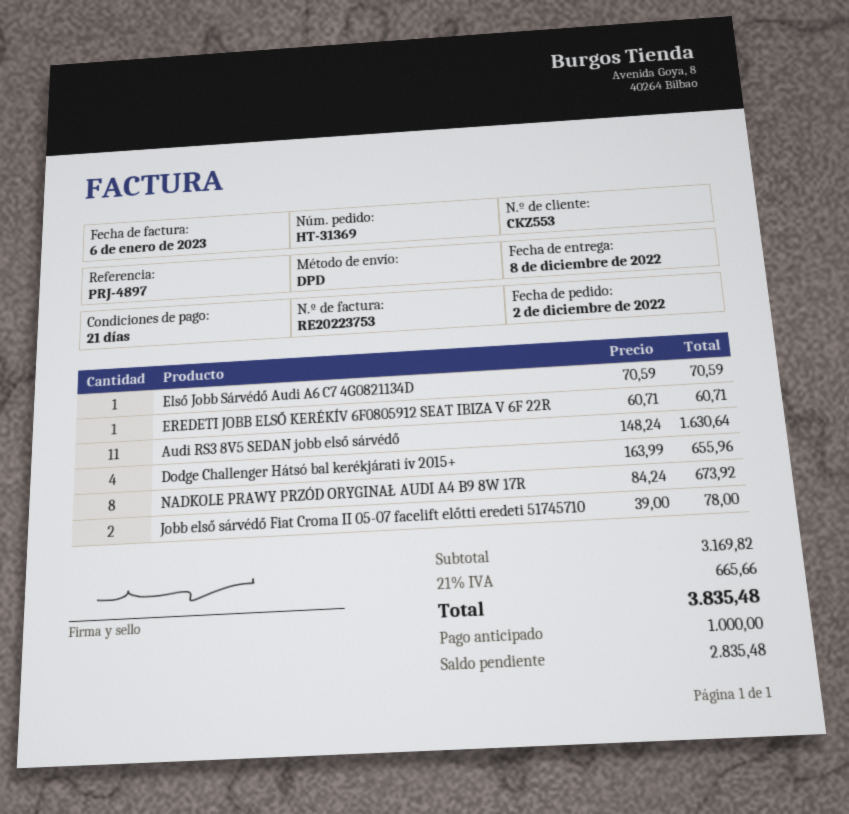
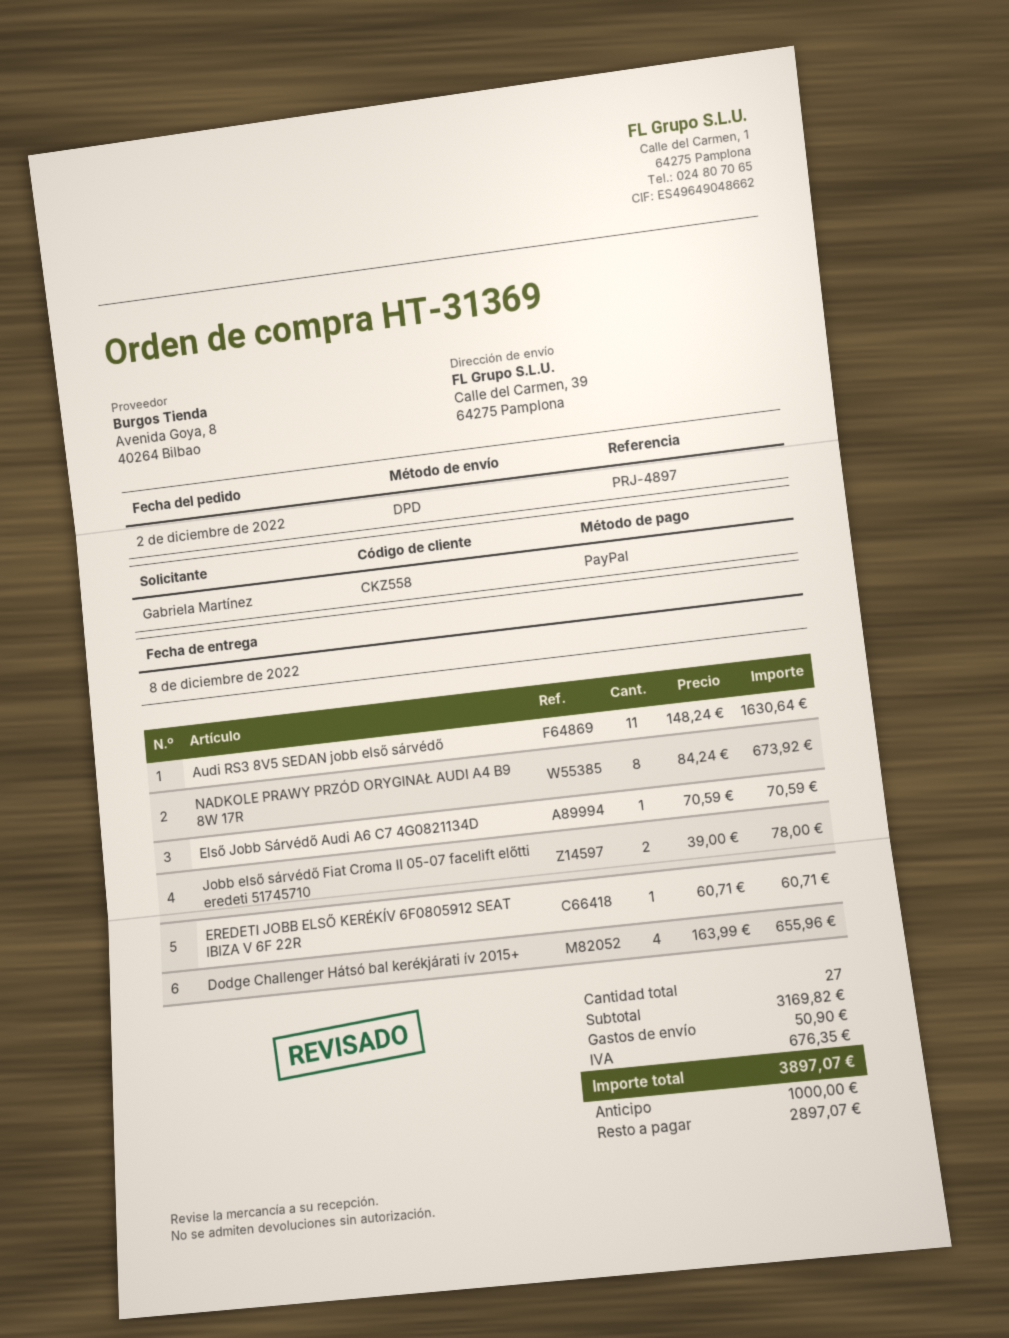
customer number: CKZ553 -> CKZ558
shipping: none -> 50.90
tax: 665.66 -> 676.35
total: 3835.48 -> 3897.07
balance: 2835.48 -> 2897.07

